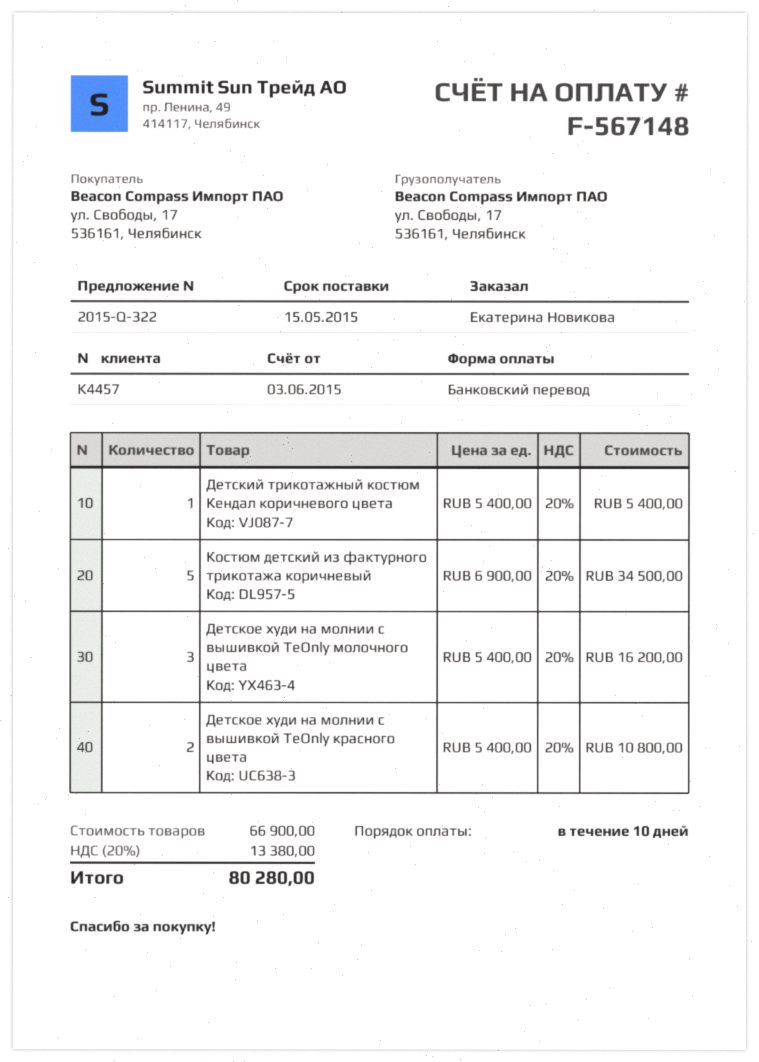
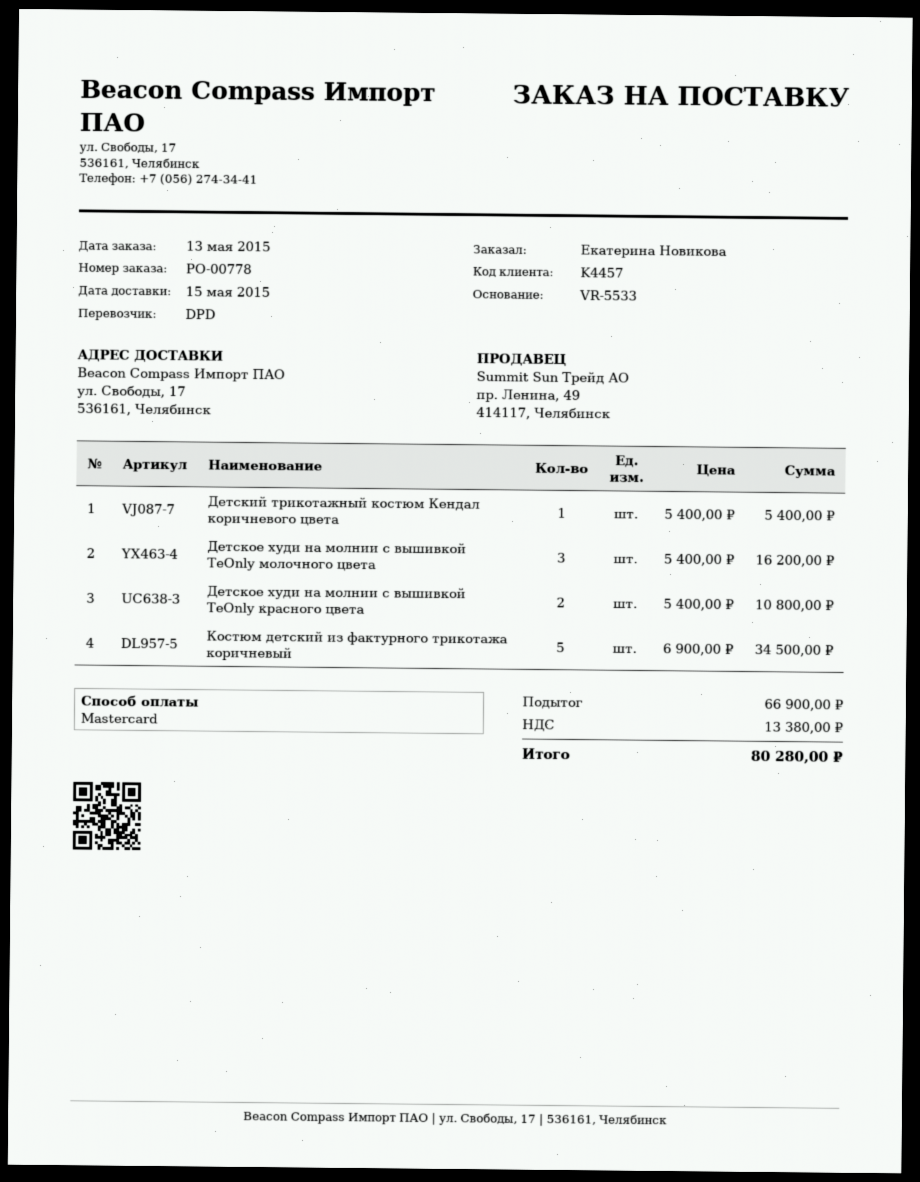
payment method: bank transfer -> Mastercard

